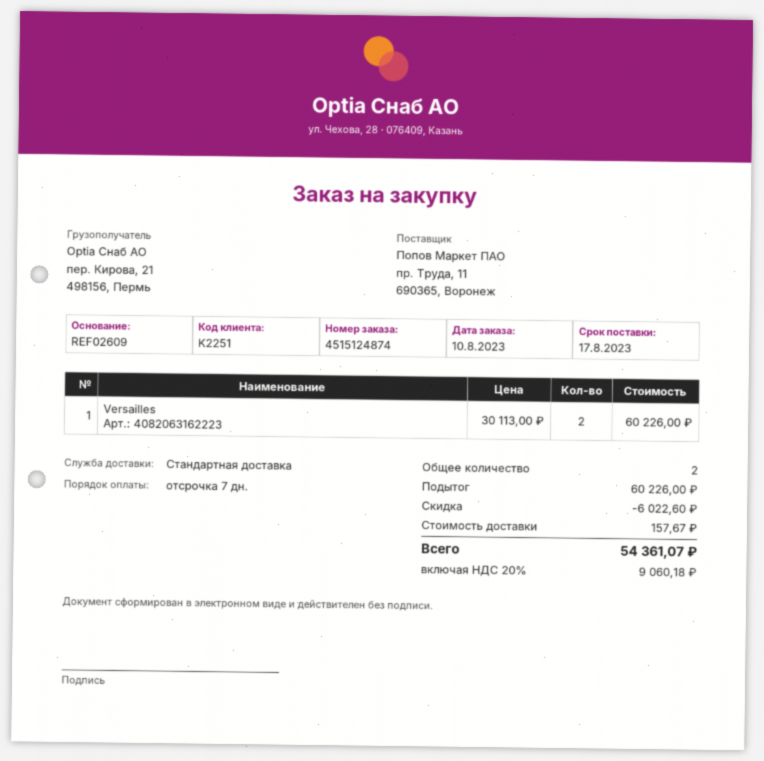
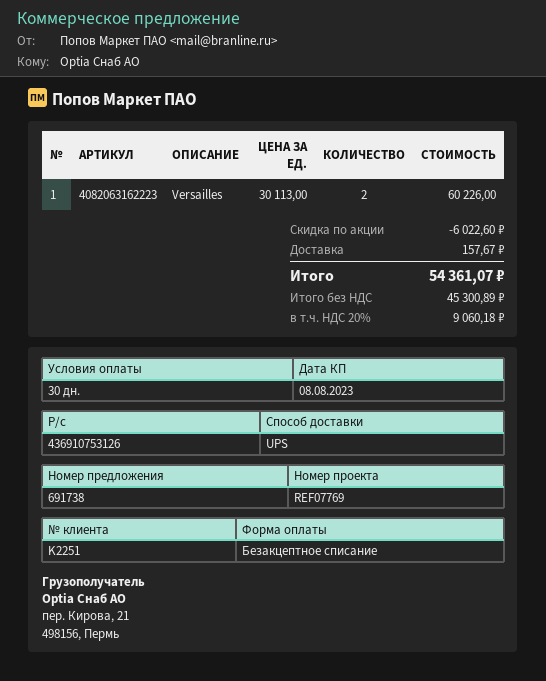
payment terms: 7 days -> 30 days
reference: REF02609 -> REF07769
shipping method: standard -> UPS

